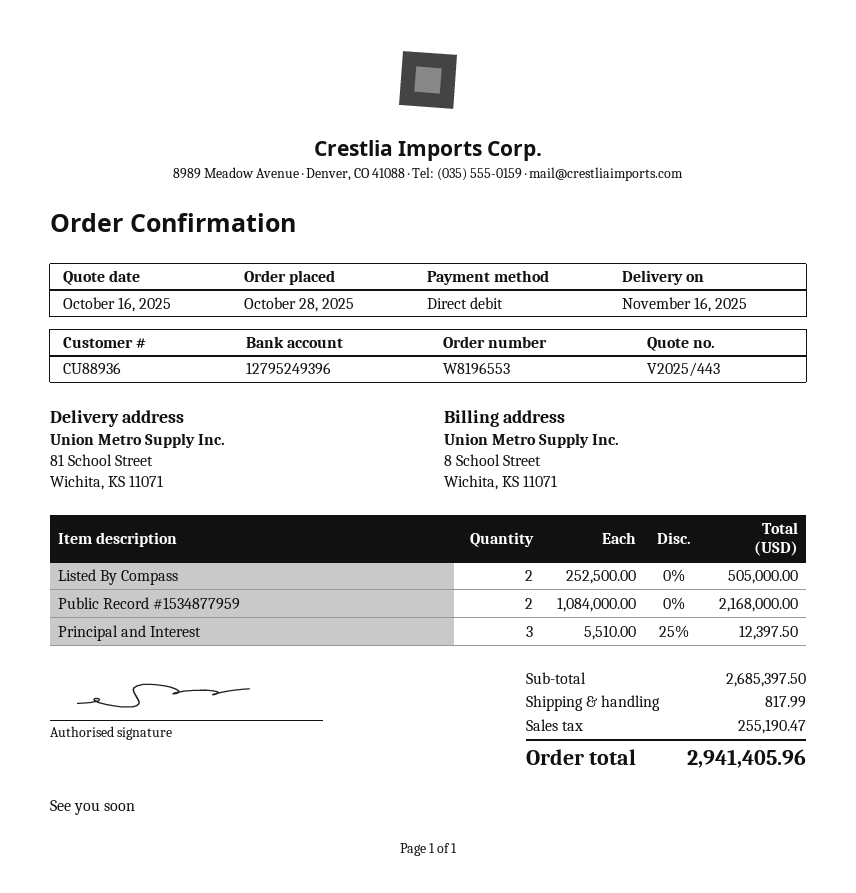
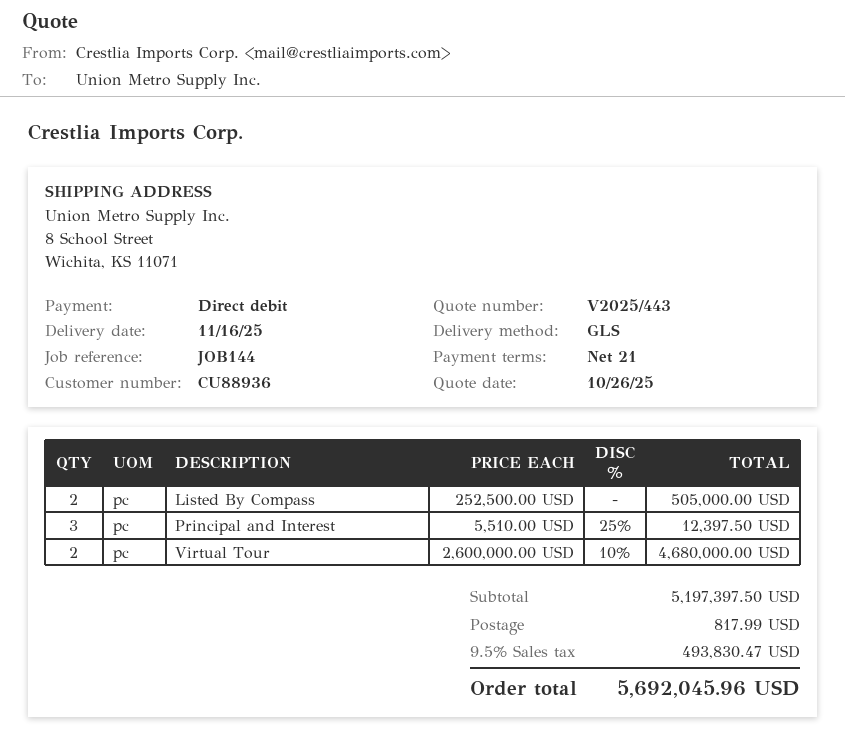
quote date: 2025-10-16 -> 2025-10-26
ship to: 81 School Street, Wichita, KS 11071 -> 8 School Street, Wichita, KS 11071
Public Record #1534877959: 2 x 1084000.00 = 2168000.00 -> none
Virtual Tour: none -> 2 x 2600000.00 - 10% = 4680000.00
subtotal: 2685397.50 -> 5197397.50
tax: 255190.47 -> 493830.47
total: 2941405.96 -> 5692045.96

